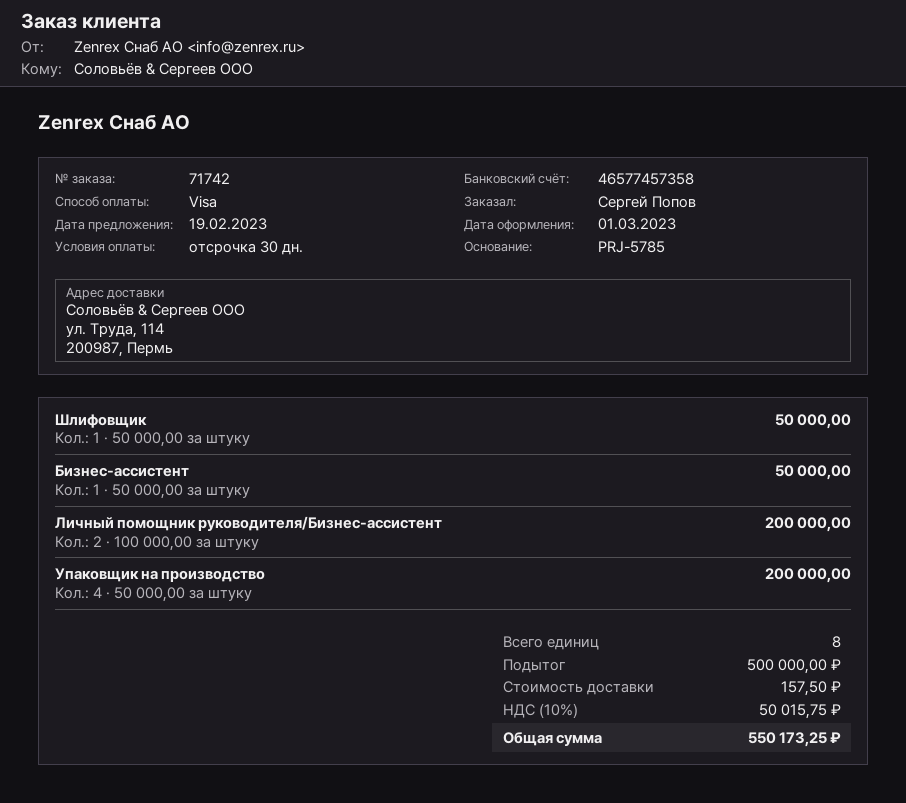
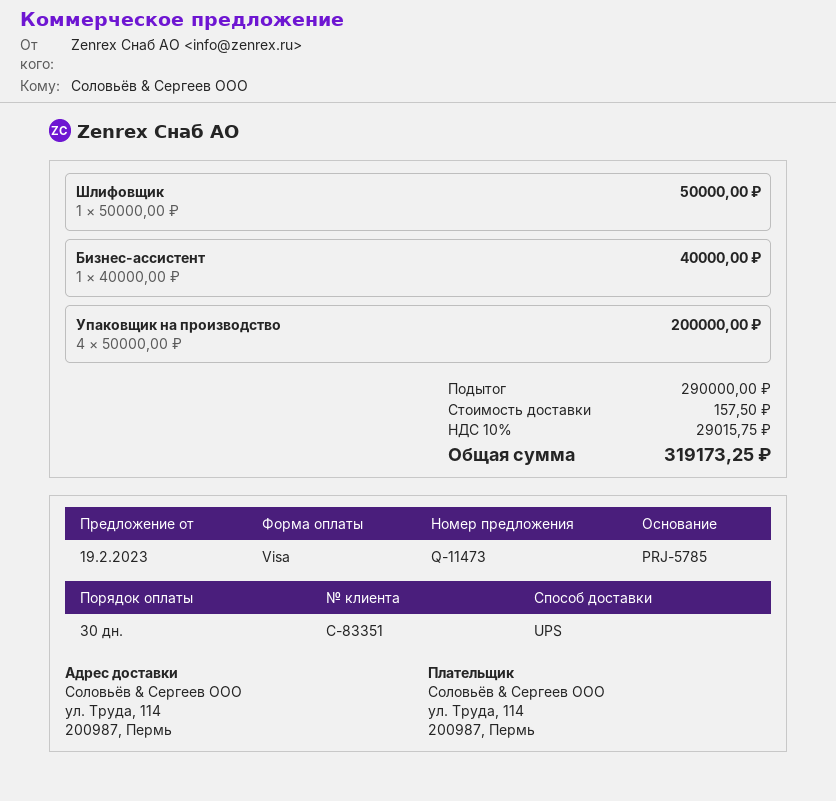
Бизнес-ассистент: 1 x 50000.00 = 50000.00 -> 1 x 40000.00 = 40000.00
Личный помощник руководителя/Бизнес-ассистент: 2 x 100000.00 = 200000.00 -> none
subtotal: 500000.00 -> 290000.00
tax: 10% = 50015.75 -> 10% = 29015.75
total: 550173.25 -> 319173.25

